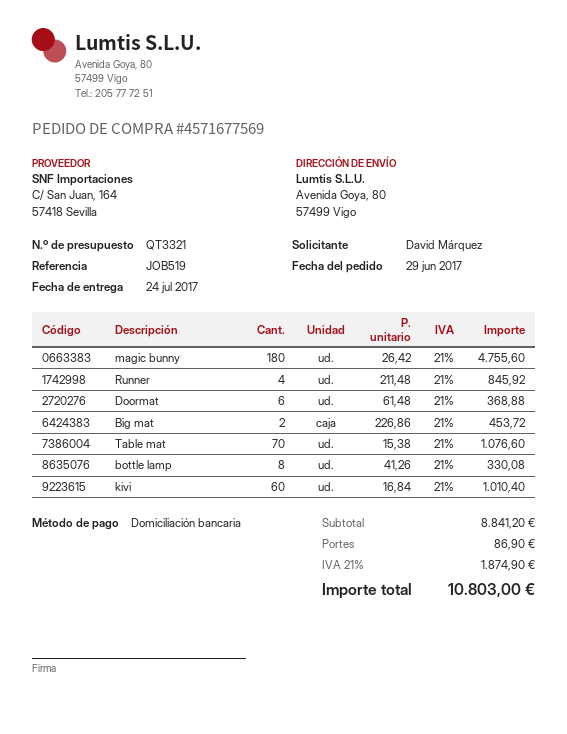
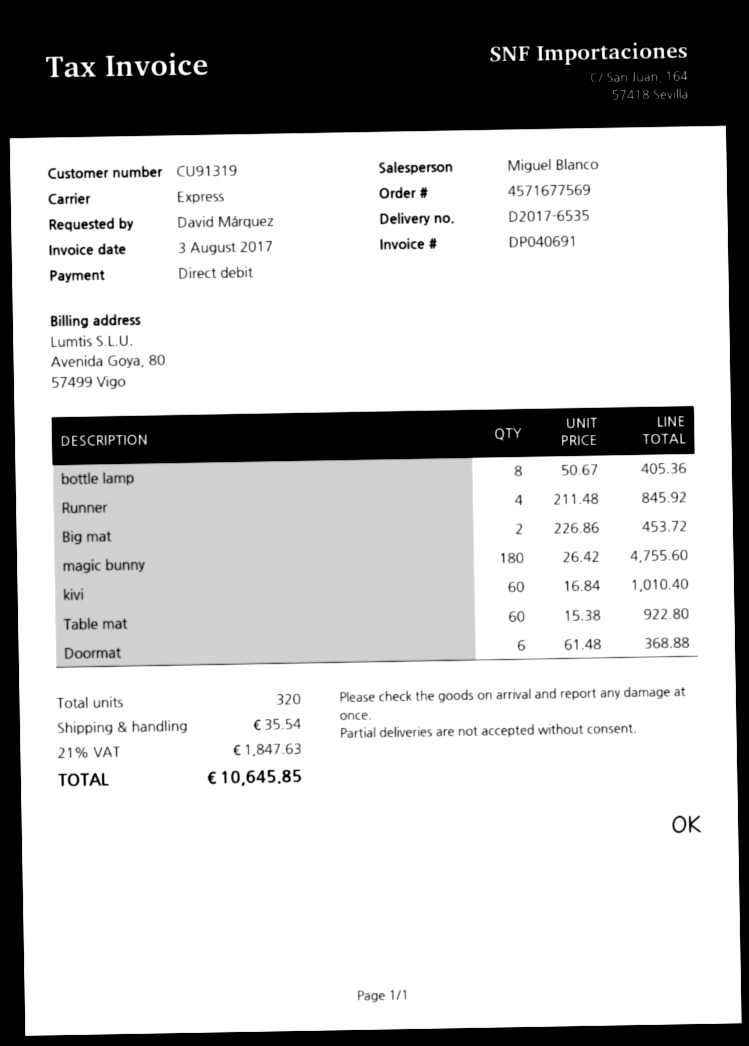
Table mat: 70 x 15.38 = 1076.60 -> 60 x 15.38 = 922.80
bottle lamp: 8 x 41.26 = 330.08 -> 8 x 50.67 = 405.36
shipping: 86.90 -> 35.54
tax: 21% = 1874.90 -> 21% = 1847.63
total: 10803.00 -> 10645.85

